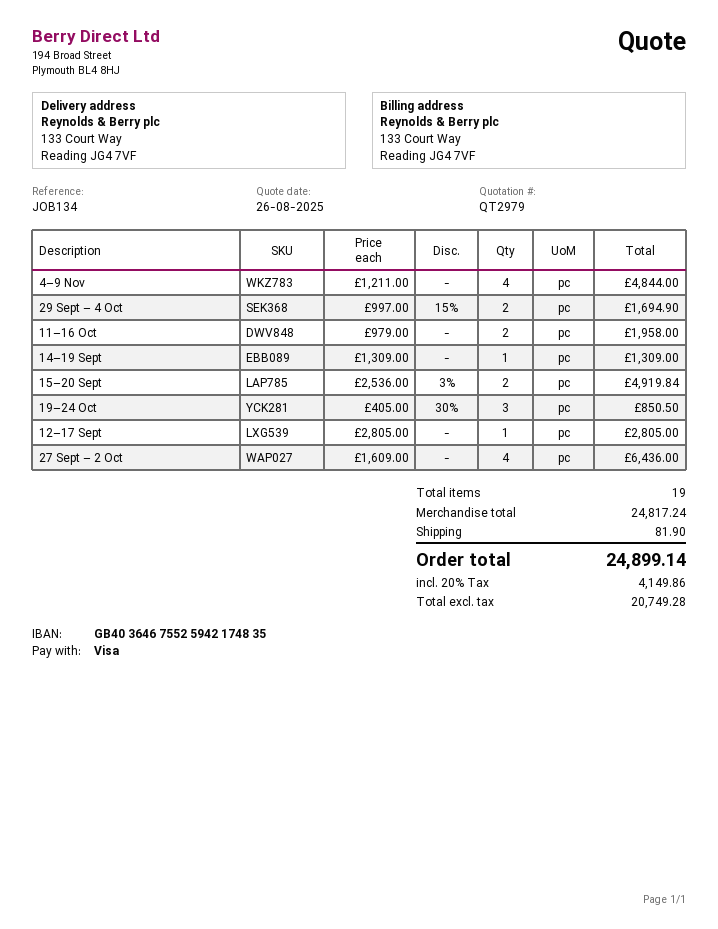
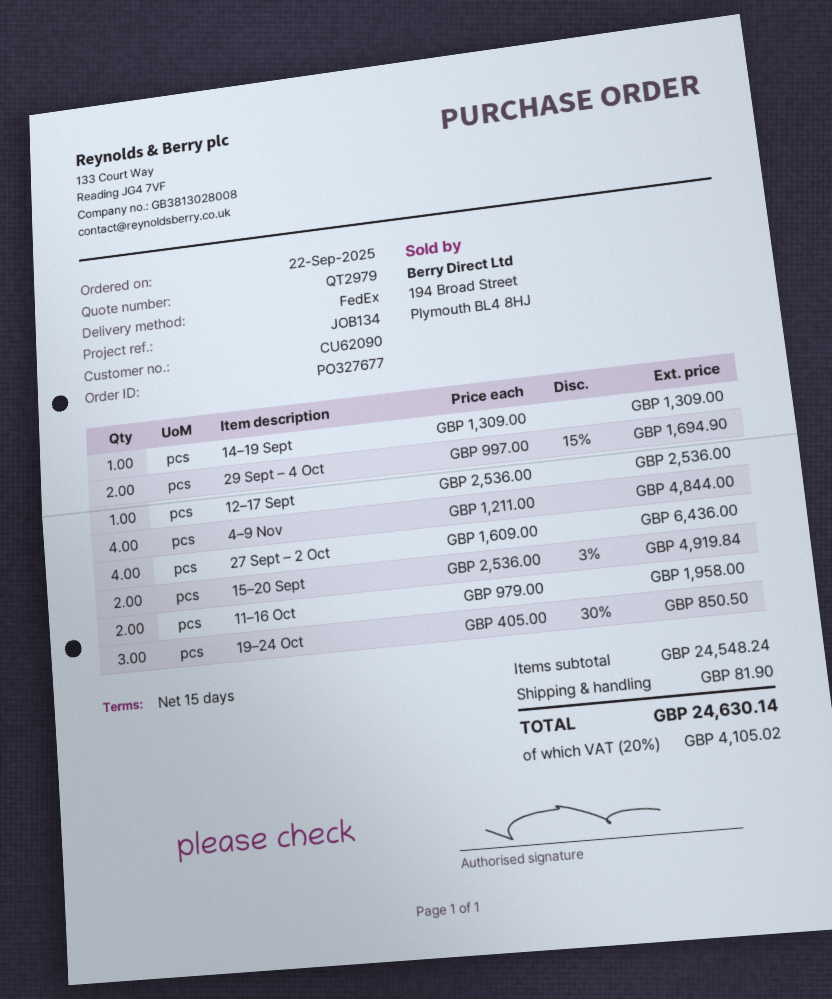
12–17 Sept: 1 x 2805.00 = 2805.00 -> 1 x 2536.00 = 2536.00
subtotal: 24817.24 -> 24548.24
tax: 20% = 4149.86 -> 20% = 4105.02
total: 24899.14 -> 24630.14

